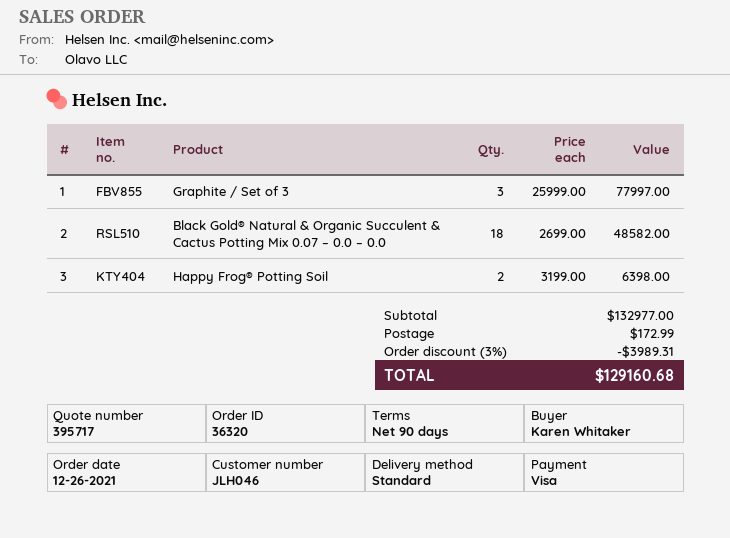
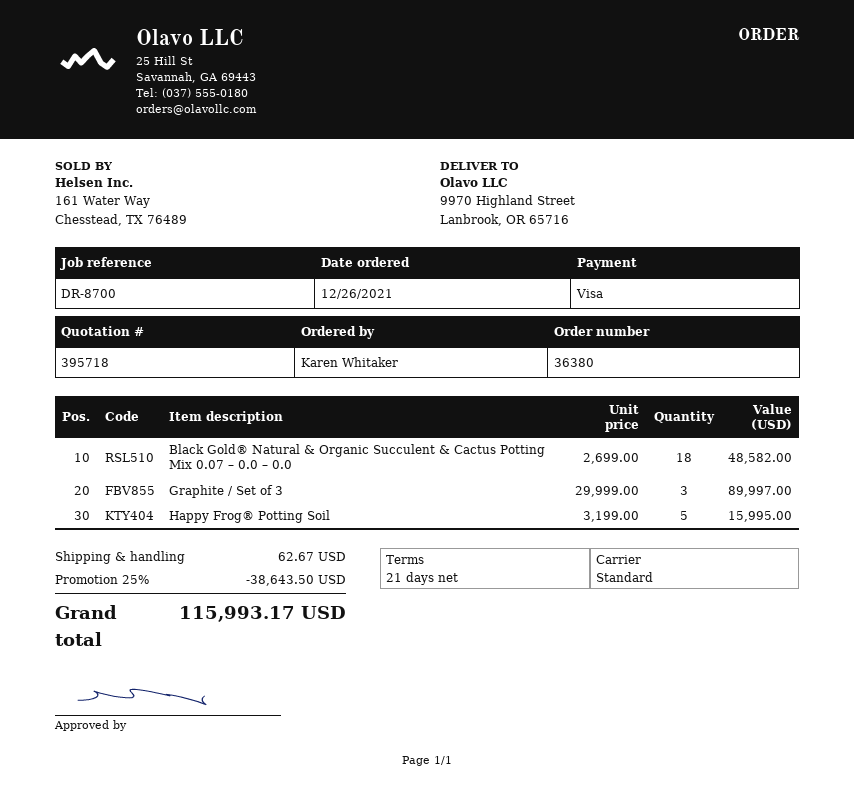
quote number: 395717 -> 395718
order number: 36320 -> 36380
payment terms: 90 days -> 21 days
Graphite / Set of 3: 3 x 25999.00 = 77997.00 -> 3 x 29999.00 = 89997.00
Happy Frog® Potting Soil: 2 x 3199.00 = 6398.00 -> 5 x 3199.00 = 15995.00
discount: 3% = 3989.31 -> 25% = 38643.50
shipping: 172.99 -> 62.67
total: 129160.68 -> 115993.17

